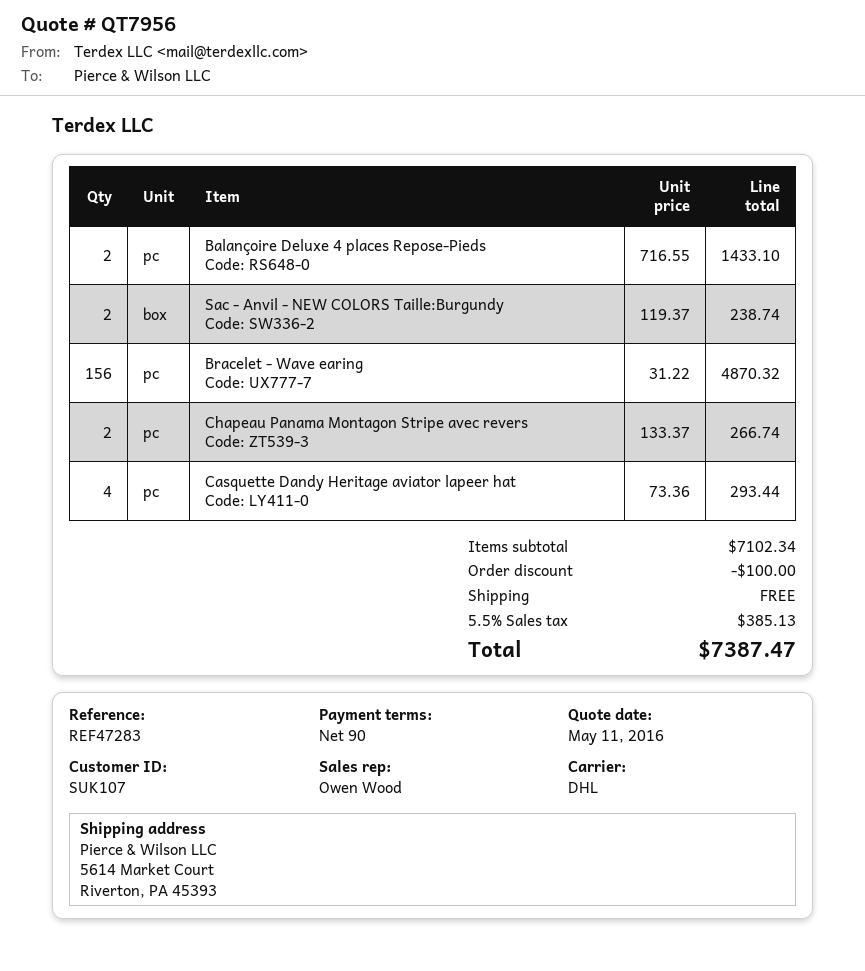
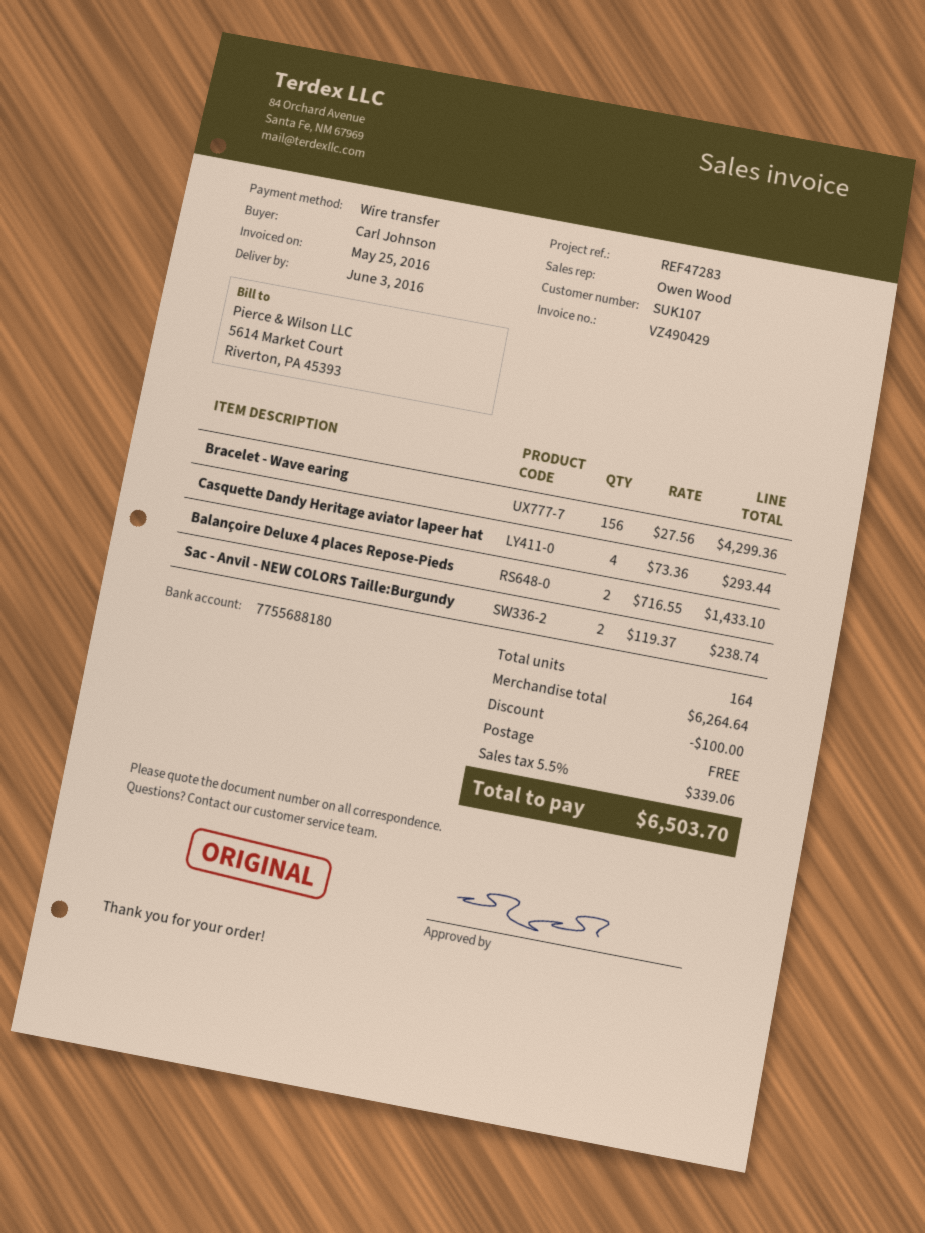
Bracelet - Wave earing: 156 x 31.22 = 4870.32 -> 156 x 27.56 = 4299.36
Chapeau Panama Montagon Stripe avec revers: 2 x 133.37 = 266.74 -> none
subtotal: 7102.34 -> 6264.64
tax: 5.5% = 385.13 -> 5.5% = 339.06
total: 7387.47 -> 6503.70

